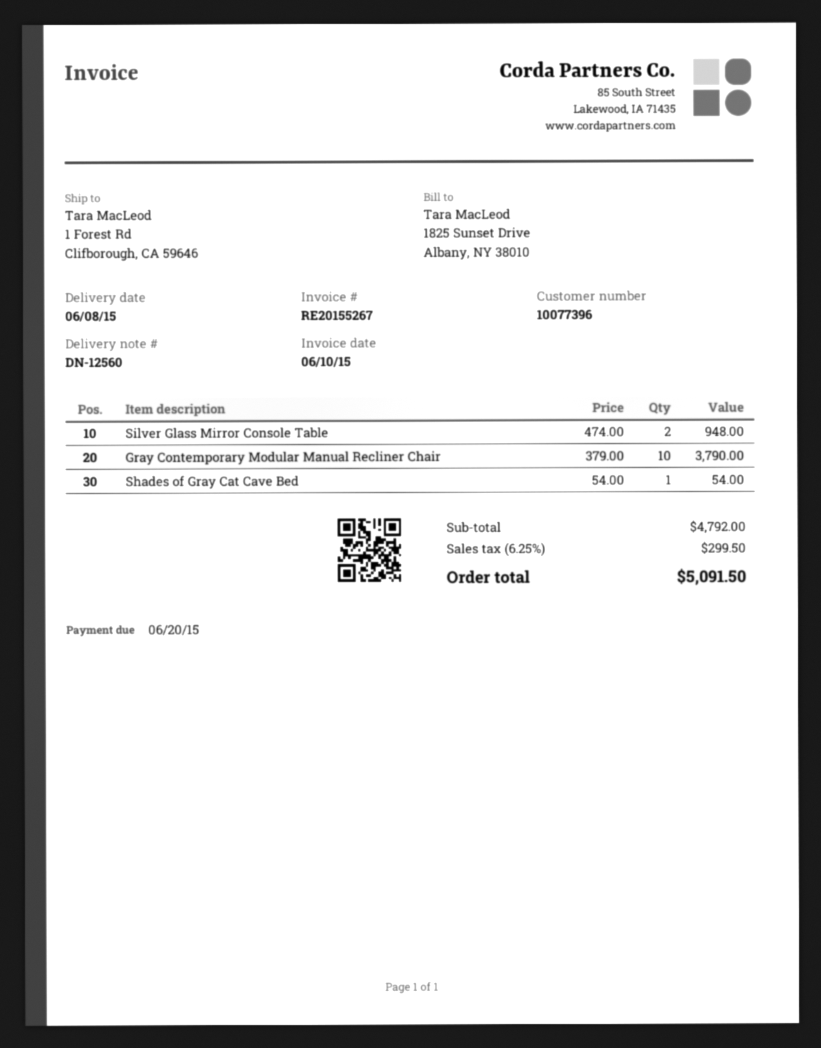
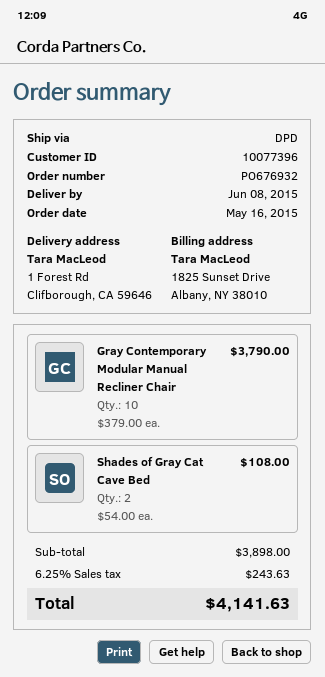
Silver Glass Mirror Console Table: 2 x 474.00 = 948.00 -> none
Shades of Gray Cat Cave Bed: 1 x 54.00 = 54.00 -> 2 x 54.00 = 108.00
subtotal: 4792.00 -> 3898.00
tax: 6.25% = 299.50 -> 6.25% = 243.63
total: 5091.50 -> 4141.63

